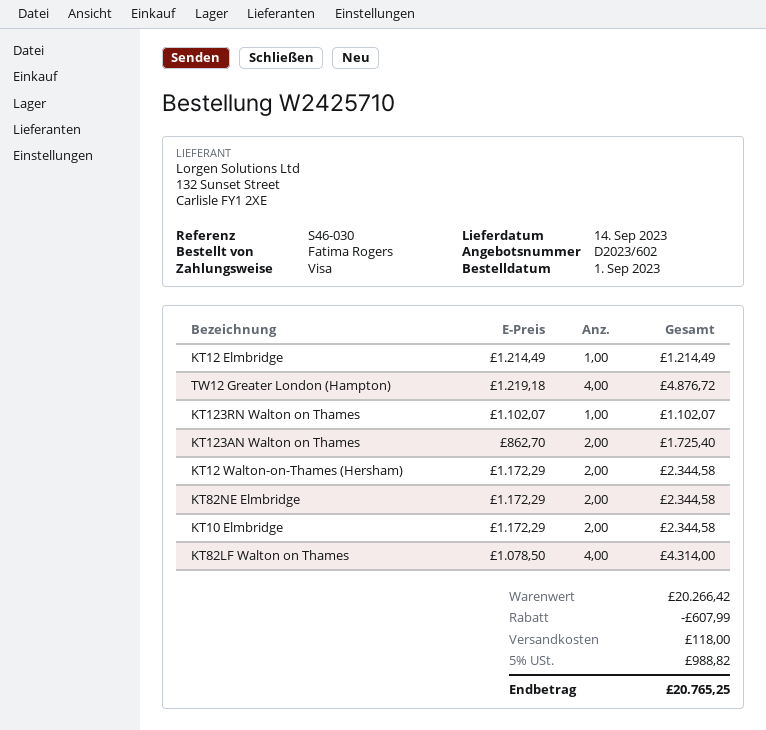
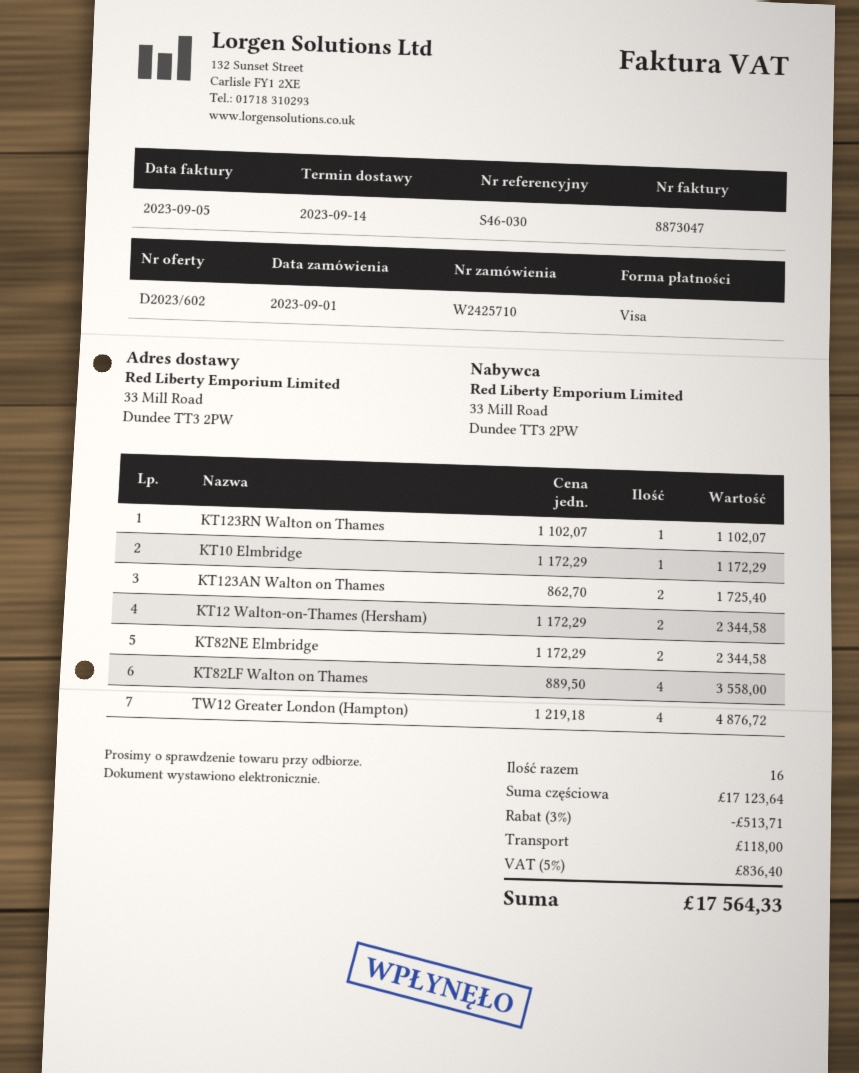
KT12 Elmbridge: 1 x 1214.49 = 1214.49 -> none
KT10 Elmbridge: 2 x 1172.29 = 2344.58 -> 1 x 1172.29 = 1172.29
KT82LF Walton on Thames: 4 x 1078.50 = 4314.00 -> 4 x 889.50 = 3558.00
subtotal: 20266.42 -> 17123.64
discount: 607.99 -> 513.71
tax: 5% = 988.82 -> 5% = 836.40
total: 20765.25 -> 17564.33

